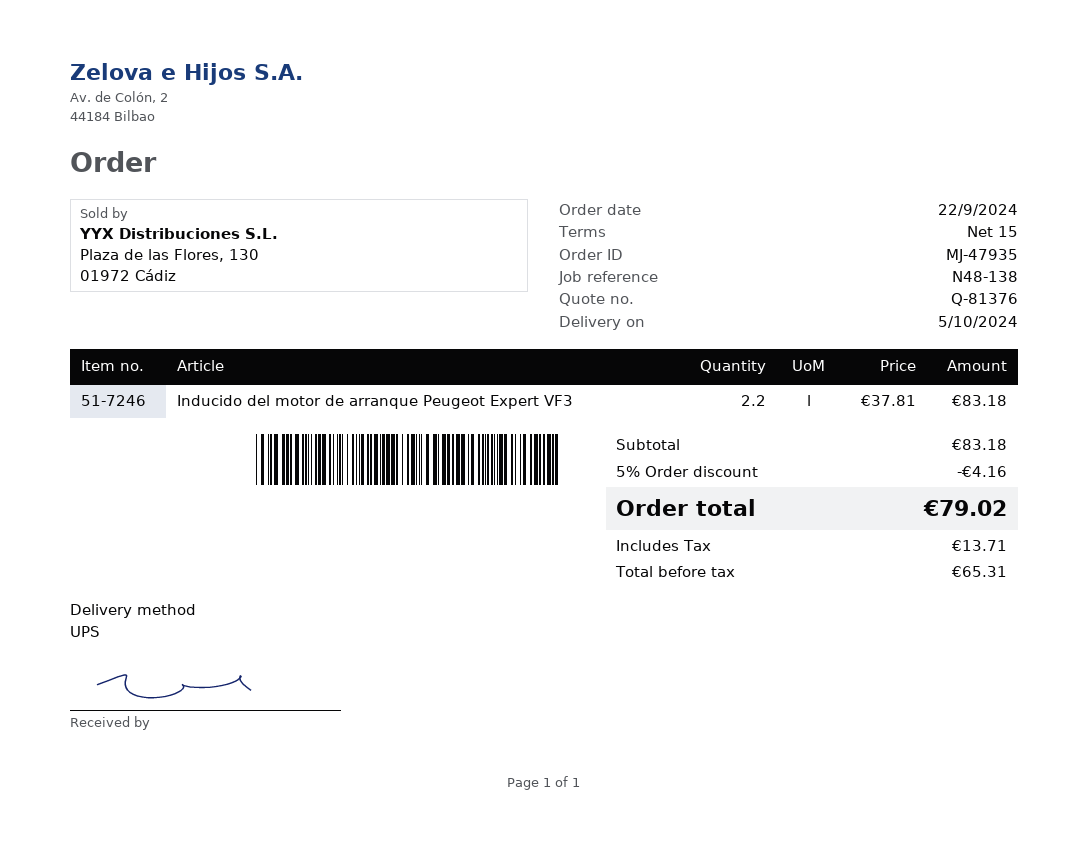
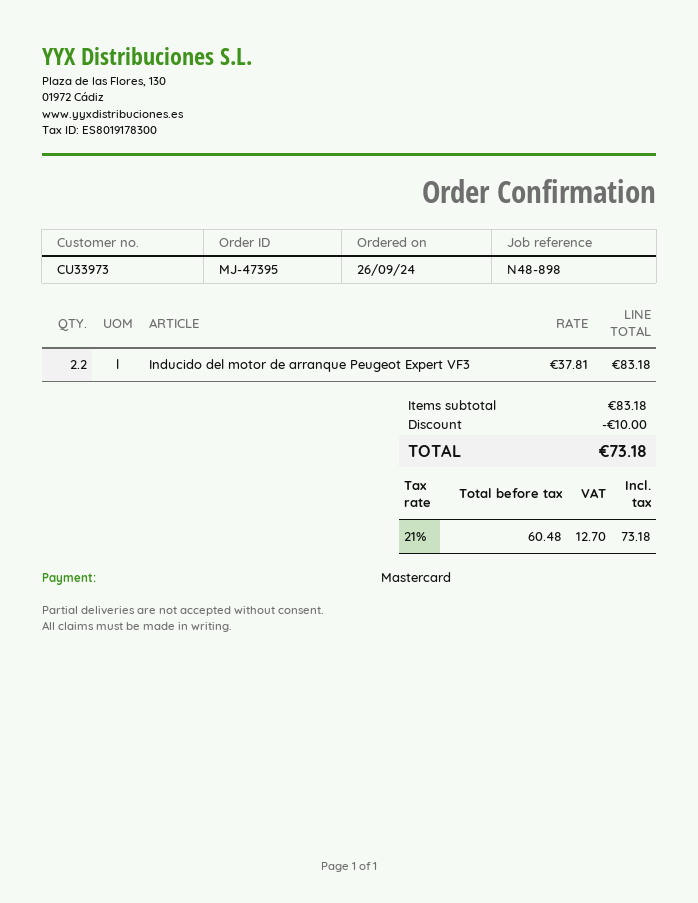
order number: MJ-47935 -> MJ-47395
order date: 2024-09-22 -> 2024-09-26
reference: N48-138 -> N48-898
discount: 4.16 -> 10.00
net: 65.31 -> 60.48
tax: 13.71 -> 12.70
total: 79.02 -> 73.18

